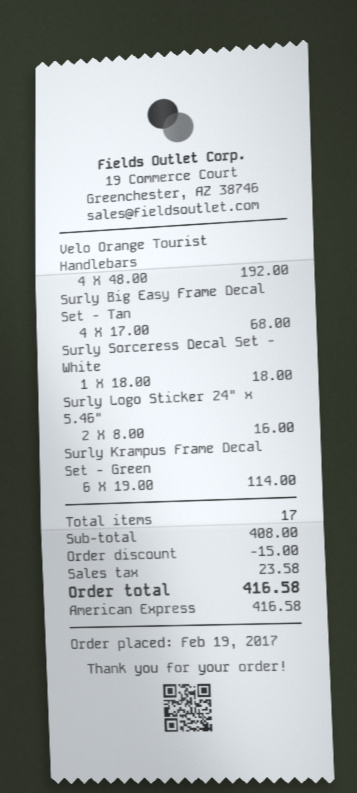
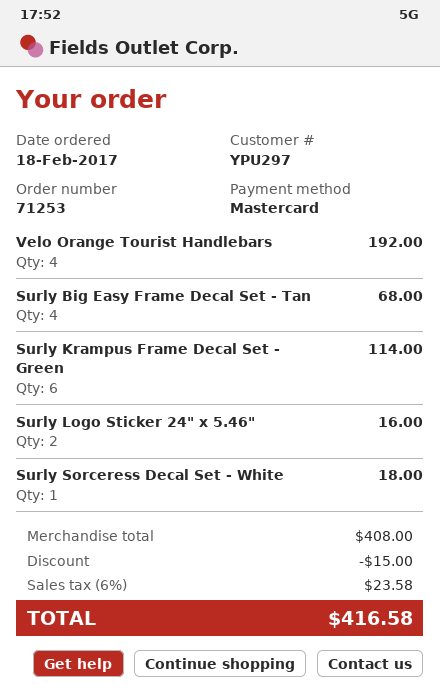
order date: 2017-02-19 -> 2017-02-18
payment method: American Express -> Mastercard

